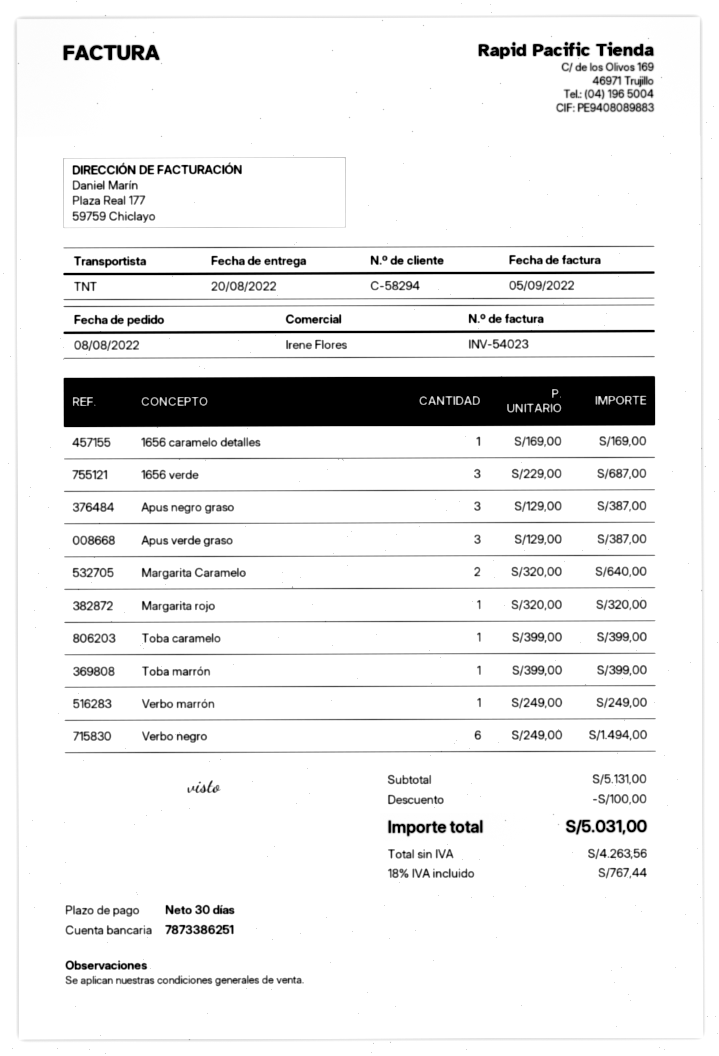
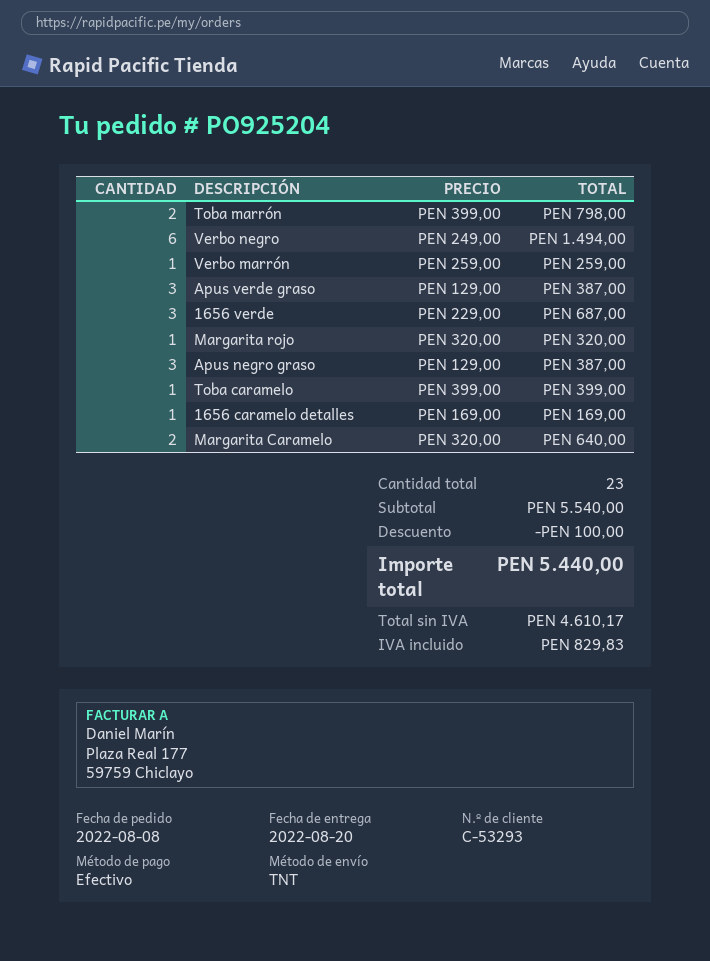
customer number: C-58294 -> C-53293
Toba marrón: 1 x 399.00 = 399.00 -> 2 x 399.00 = 798.00
Verbo marrón: 1 x 249.00 = 249.00 -> 1 x 259.00 = 259.00
subtotal: 5131.00 -> 5540.00
net: 4263.56 -> 4610.17
tax: 767.44 -> 829.83
total: 5031.00 -> 5440.00

